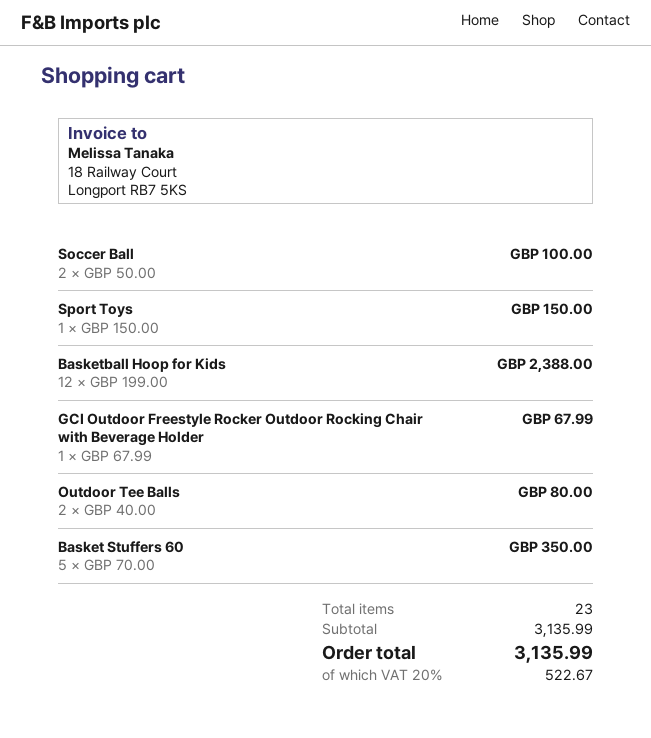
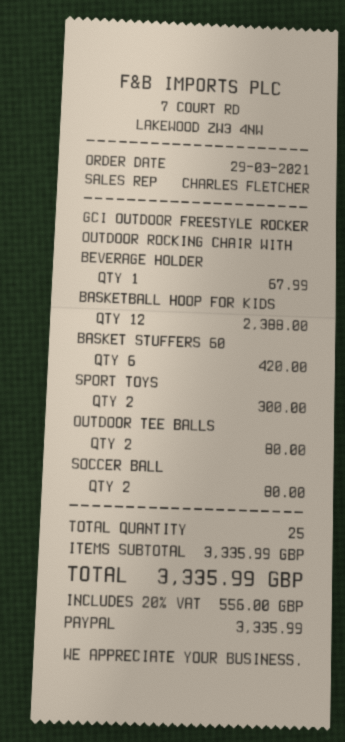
Soccer Ball: 2 for 100.00 -> 2 for 80.00
Sport Toys: 1 for 150.00 -> 2 for 300.00
Basket Stuffers 60: 5 for 350.00 -> 6 for 420.00
total quantity: 23 -> 25
subtotal: 3135.99 -> 3335.99
tax: 20% = 522.67 -> 20% = 556.00
total: 3135.99 -> 3335.99

